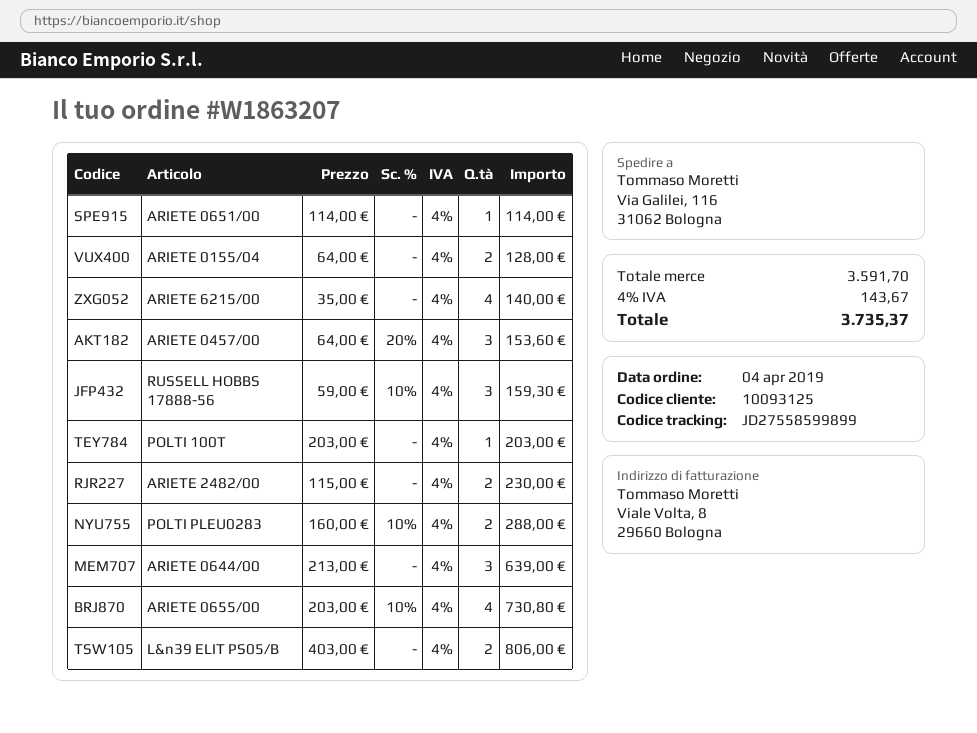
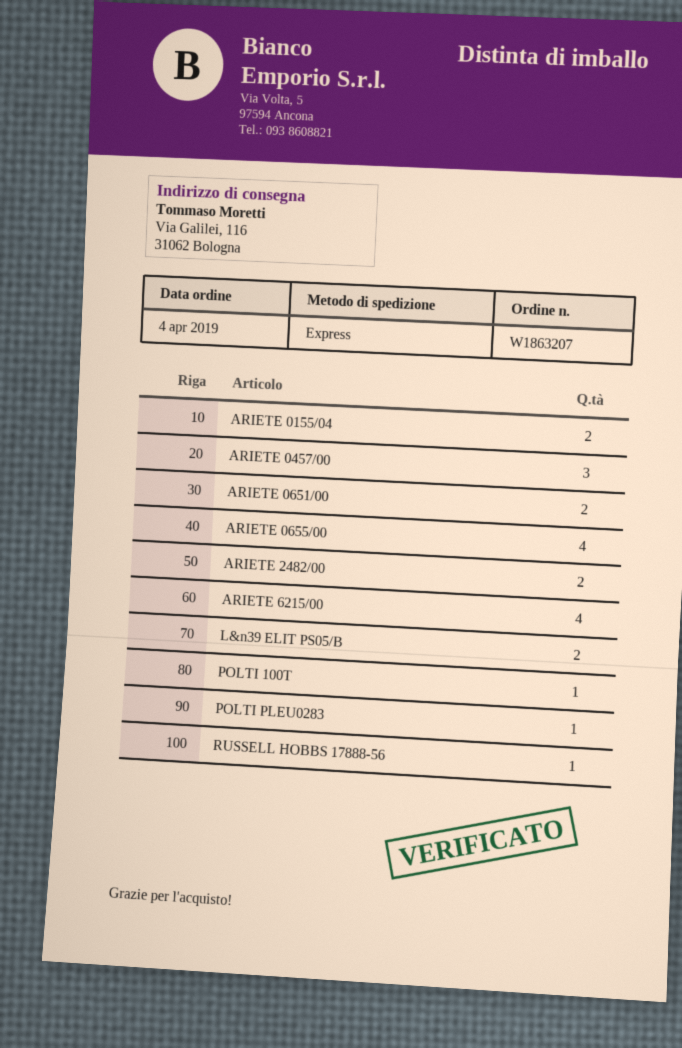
ARIETE 0651/00: 1 -> 2
RUSSELL HOBBS 17888-56: 3 -> 1
POLTI PLEU0283: 2 -> 1
ARIETE 0644/00: 3 -> none

